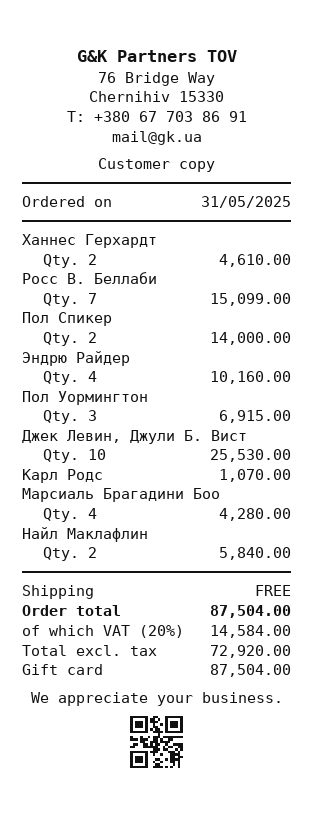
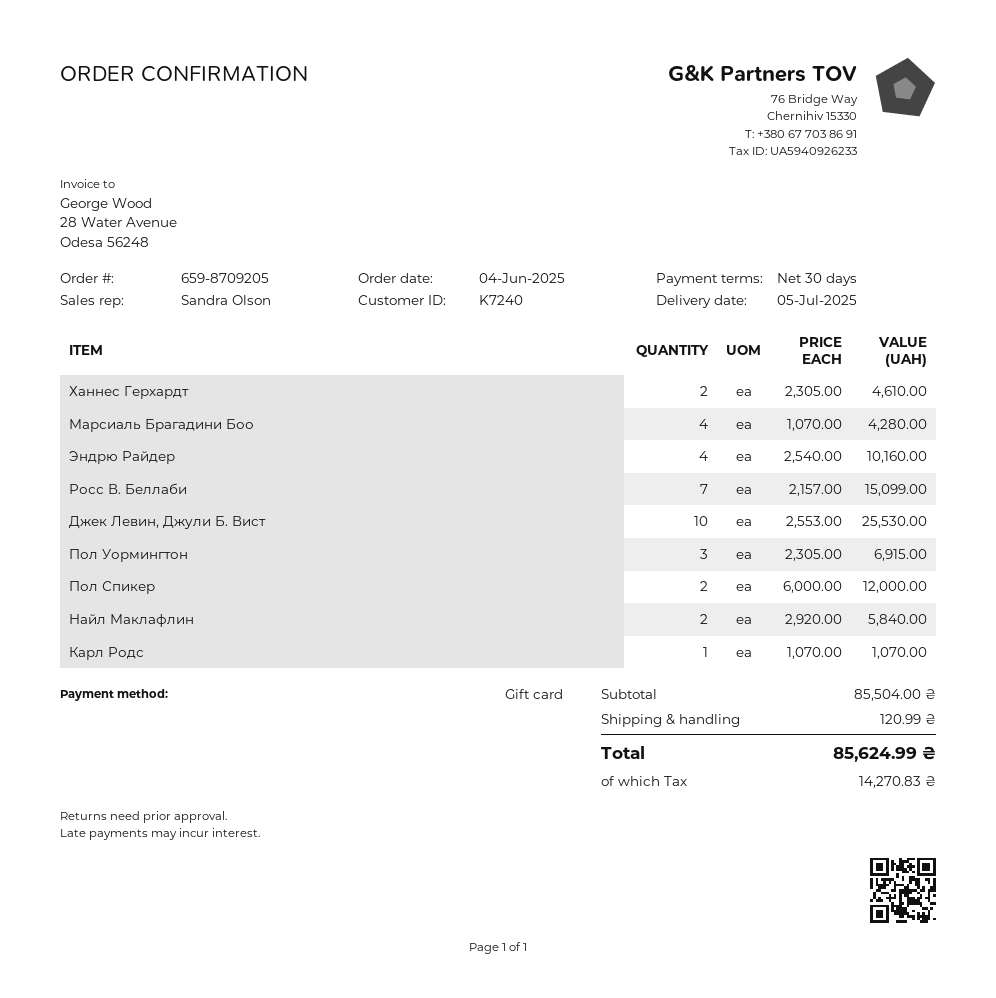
order date: 2025-05-31 -> 2025-06-04
Пол Спикер: 2 for 14000.00 -> 2 for 12000.00
shipping: 0.00 -> 120.99
tax: 14584.00 -> 14270.83
total: 87504.00 -> 85624.99

